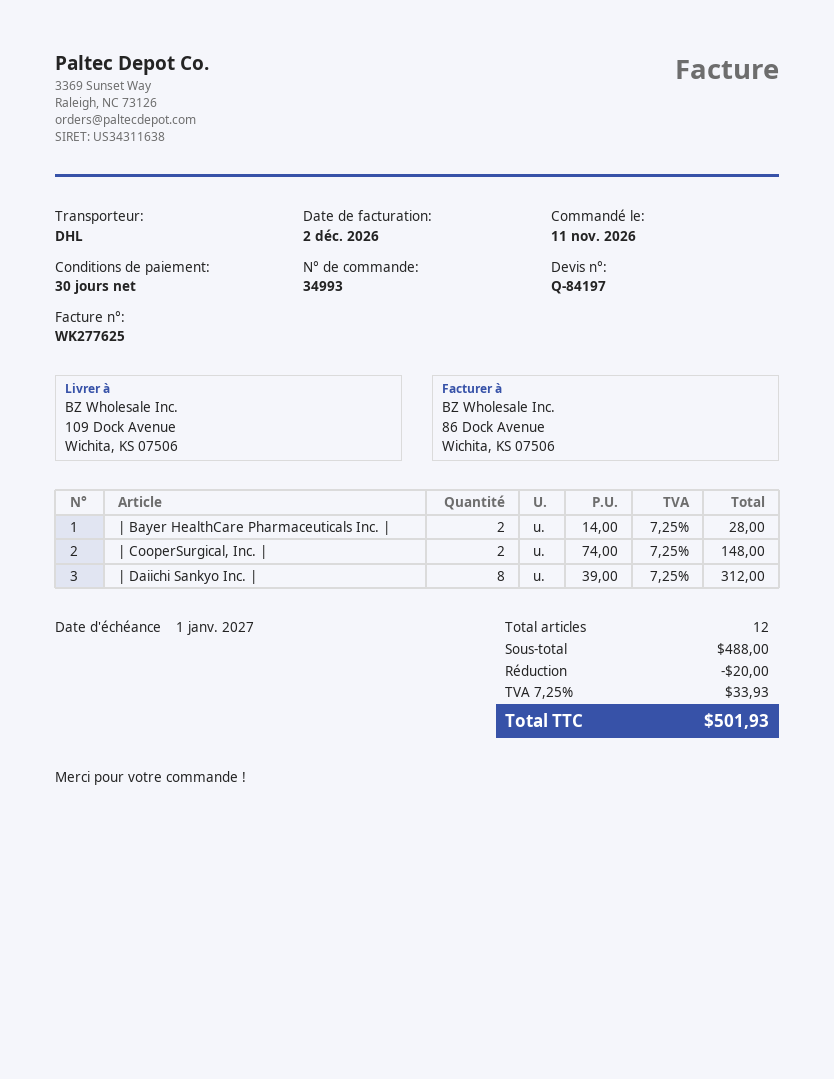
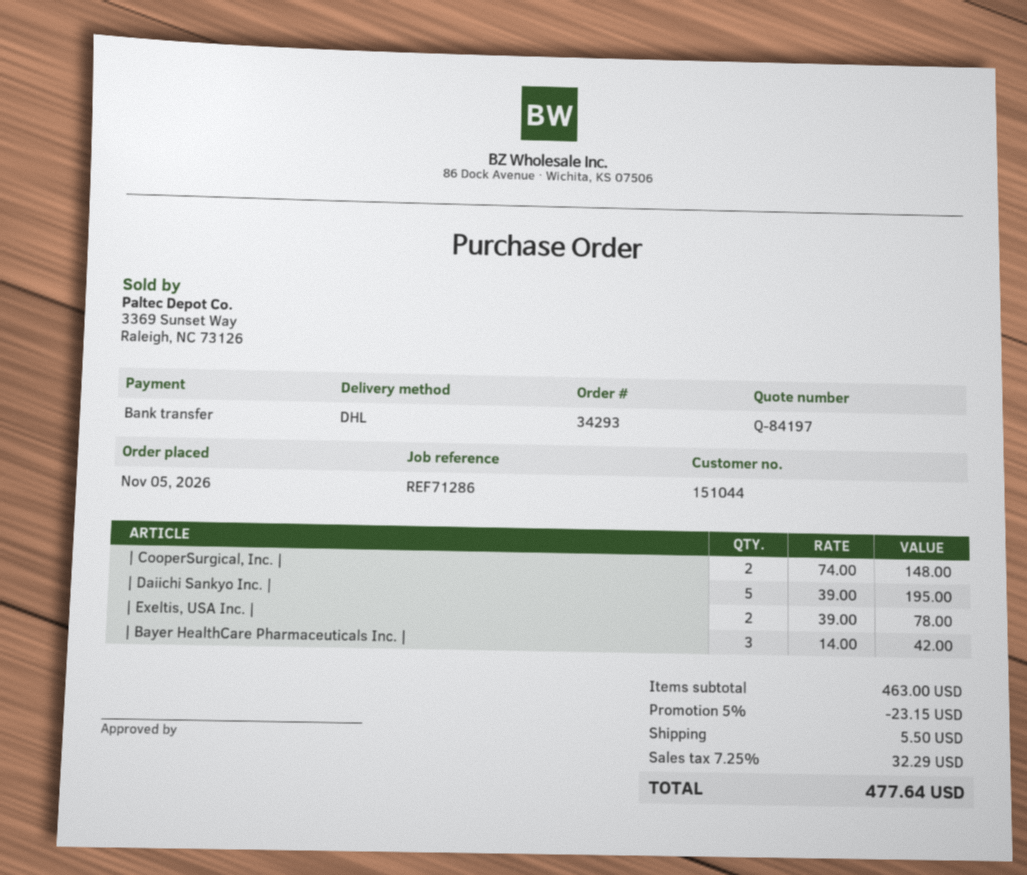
order number: 34993 -> 34293
order date: 2026-11-11 -> 2026-11-05
| Bayer HealthCare Pharmaceuticals Inc. |: 2 x 14.00 = 28.00 -> 3 x 14.00 = 42.00
| Daiichi Sankyo Inc. |: 8 x 39.00 = 312.00 -> 5 x 39.00 = 195.00
| Exeltis, USA Inc. |: none -> 2 x 39.00 = 78.00
subtotal: 488.00 -> 463.00
discount: 20.00 -> 23.15
shipping: none -> 5.50
tax: 7.25% = 33.93 -> 7.25% = 32.29
total: 501.93 -> 477.64

